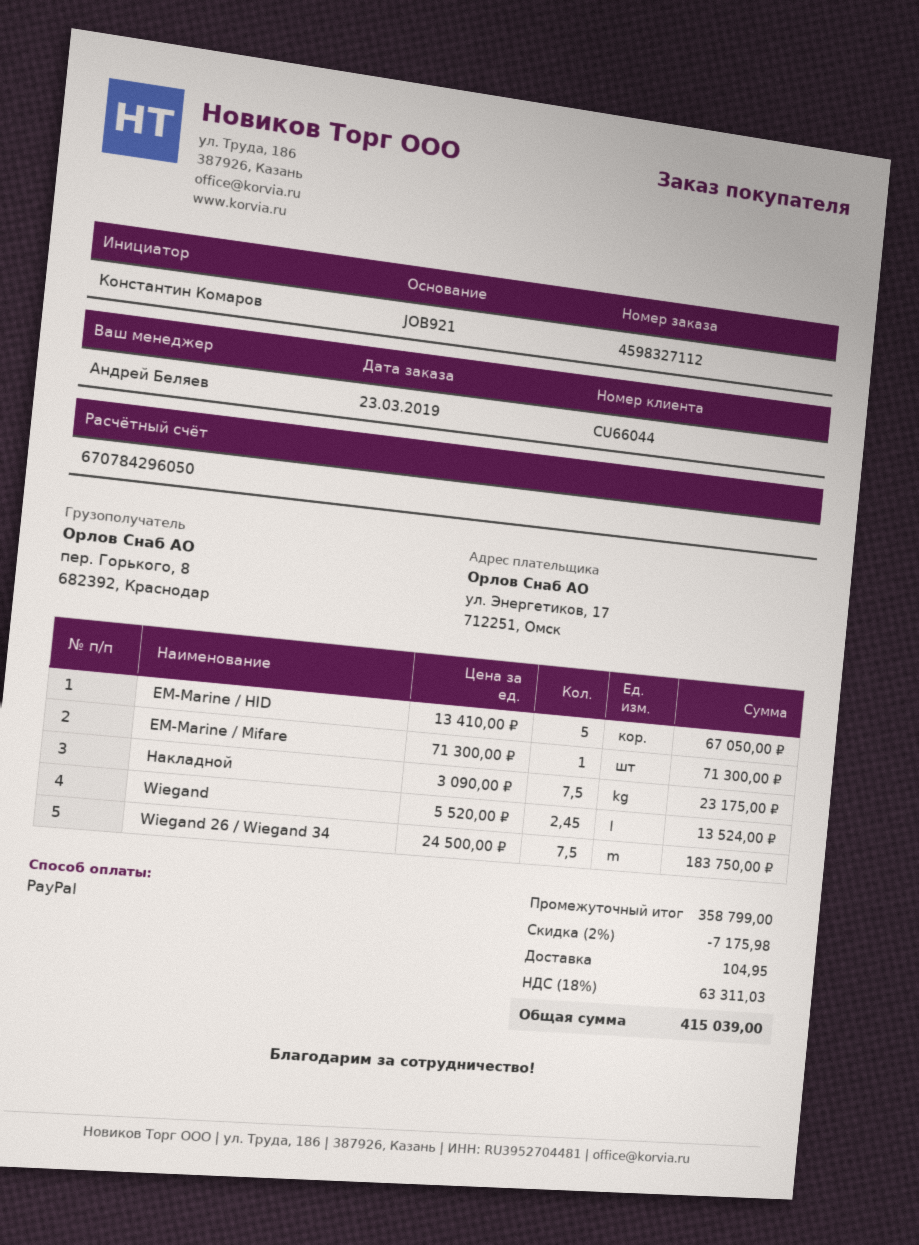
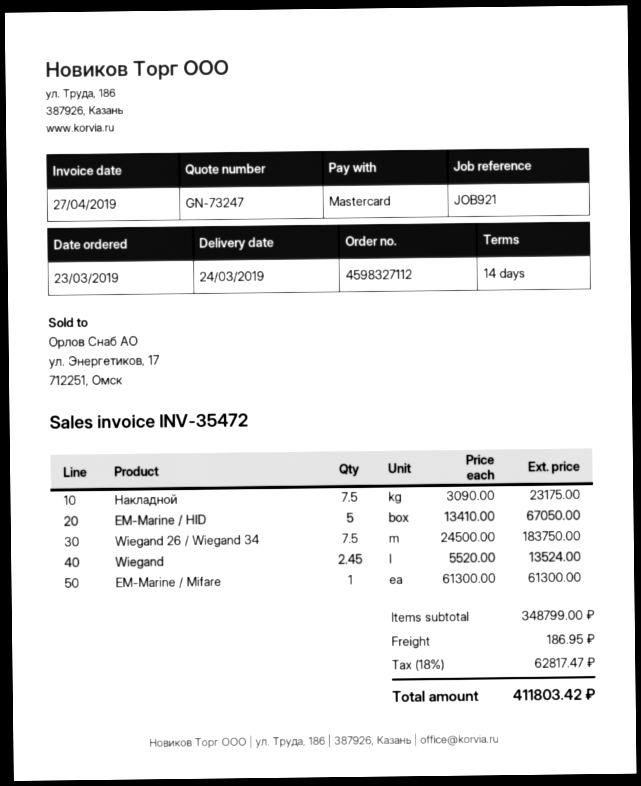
payment method: PayPal -> Mastercard
EM-Marine / Mifare: 1 x 71300.00 = 71300.00 -> 1 x 61300.00 = 61300.00
subtotal: 358799.00 -> 348799.00
discount: 2% = 7175.98 -> none
shipping: 104.95 -> 186.95
tax: 18% = 63311.03 -> 18% = 62817.47
total: 415039.00 -> 411803.42

